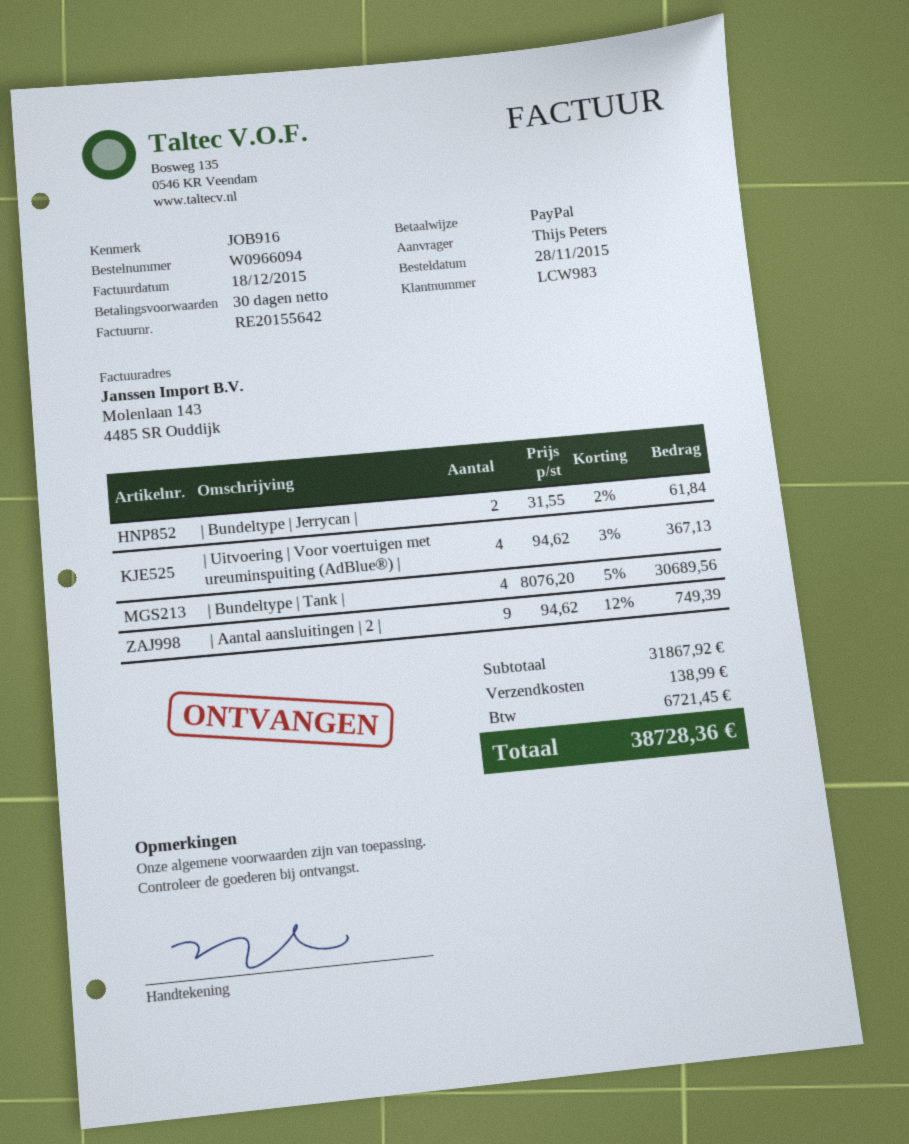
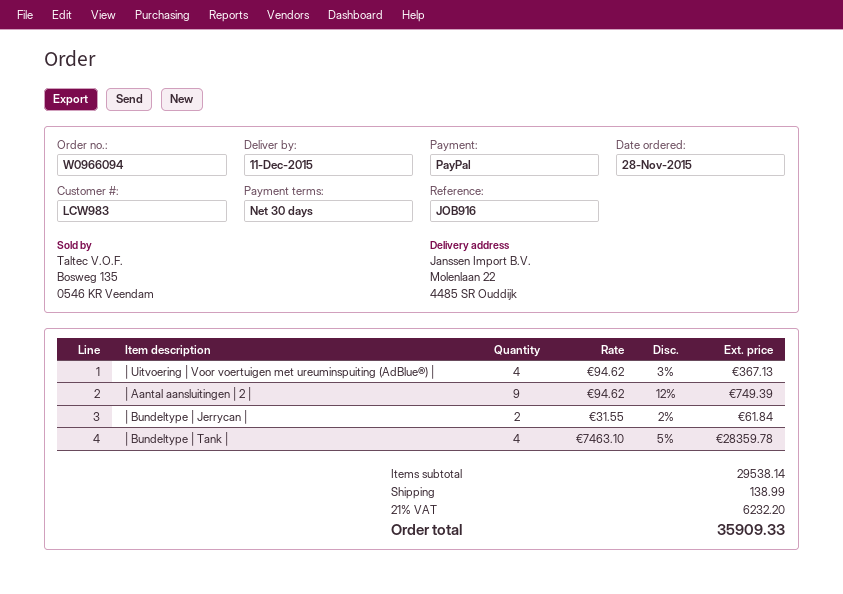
| Bundeltype | Tank |: 4 x 8076.20 - 5% = 30689.56 -> 4 x 7463.10 - 5% = 28359.78
subtotal: 31867.92 -> 29538.14
tax: 6721.45 -> 6232.20
total: 38728.36 -> 35909.33

